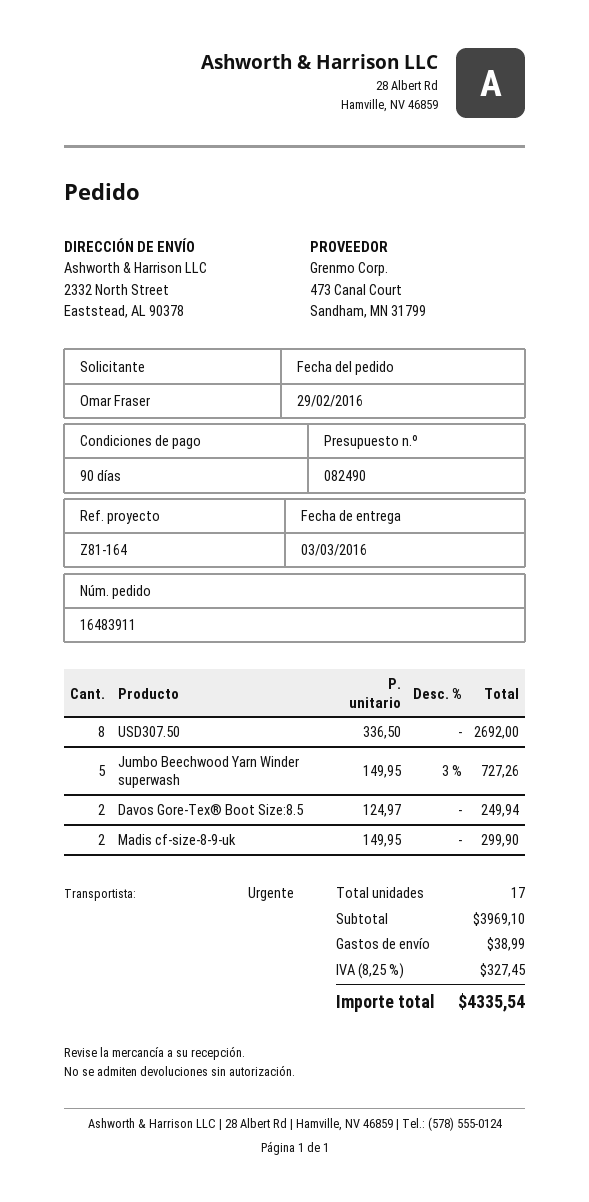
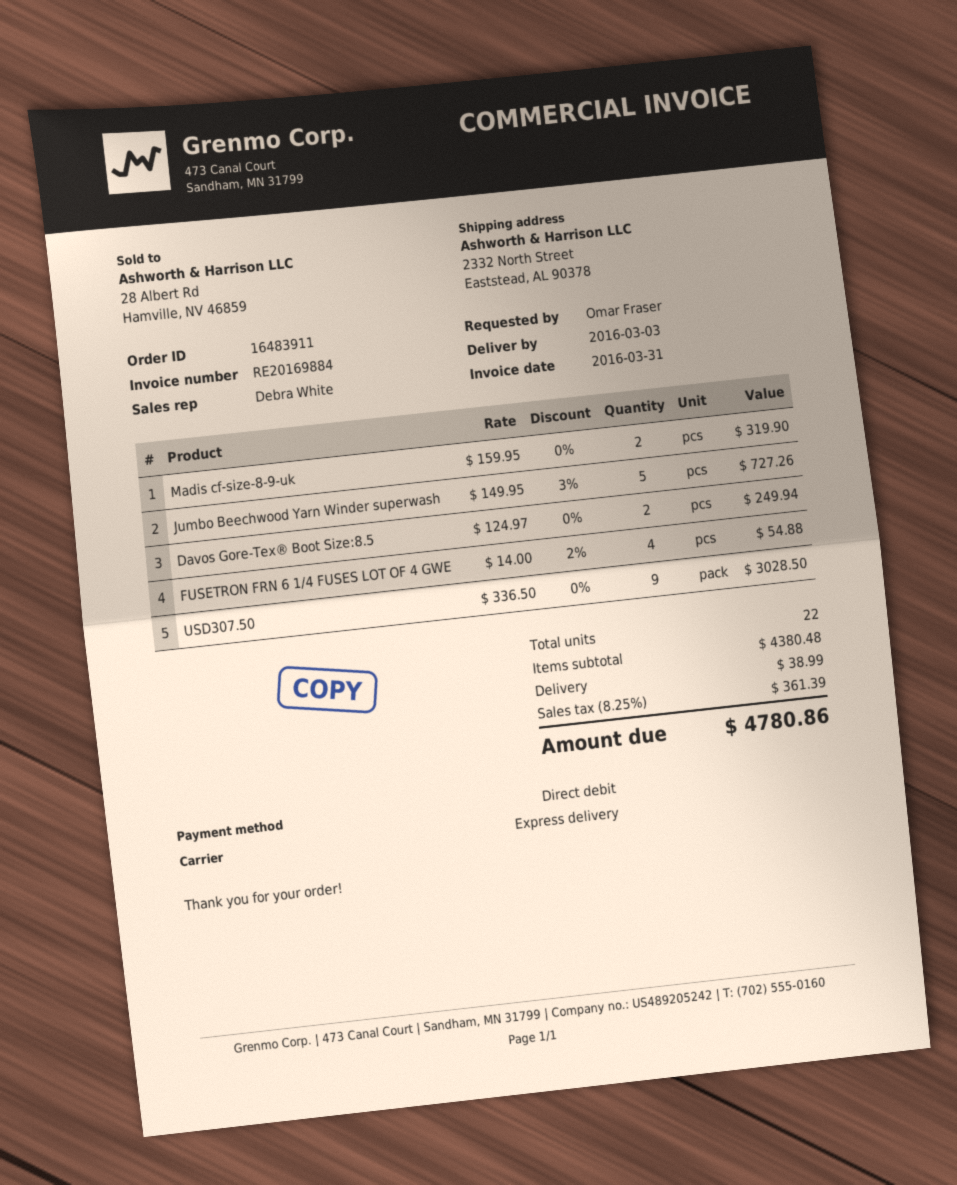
USD307.50: 8 x 336.50 = 2692.00 -> 9 x 336.50 = 3028.50
Madis cf-size-8-9-uk: 2 x 149.95 = 299.90 -> 2 x 159.95 = 319.90
FUSETRON FRN 6 1/4 FUSES LOT OF 4 GWE: none -> 4 x 14.00 - 2% = 54.88
total quantity: 17 -> 22
subtotal: 3969.10 -> 4380.48
tax: 8.25% = 327.45 -> 8.25% = 361.39
total: 4335.54 -> 4780.86

